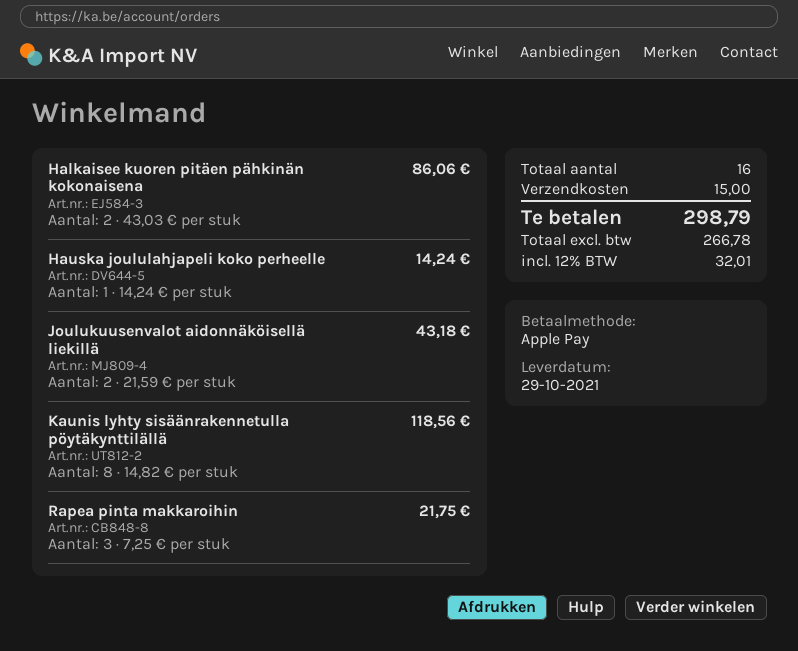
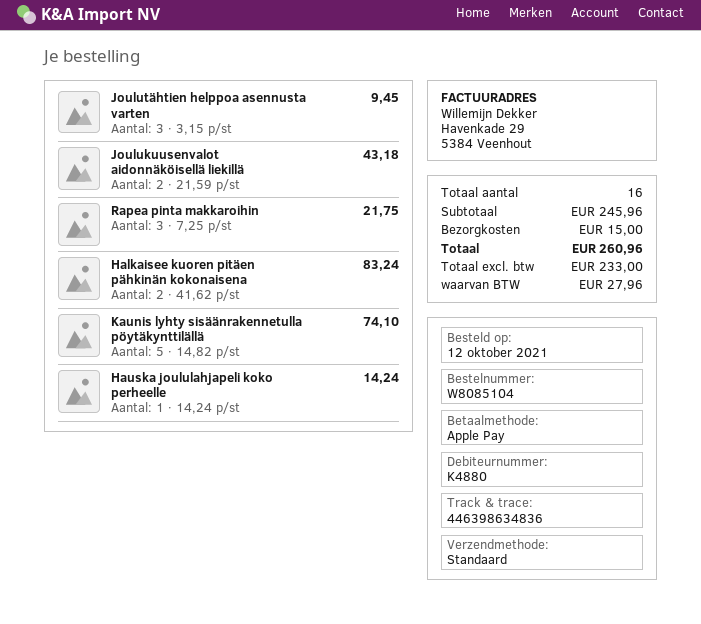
Halkaisee kuoren pitäen pähkinän kokonaisena: 2 x 43.03 = 86.06 -> 2 x 41.62 = 83.24
Kaunis lyhty sisäänrakennetulla pöytäkynttilällä: 8 x 14.82 = 118.56 -> 5 x 14.82 = 74.10
Joulutähtien helppoa asennusta varten: none -> 3 x 3.15 = 9.45
net: 266.78 -> 233.00
tax: 32.01 -> 27.96
total: 298.79 -> 260.96

